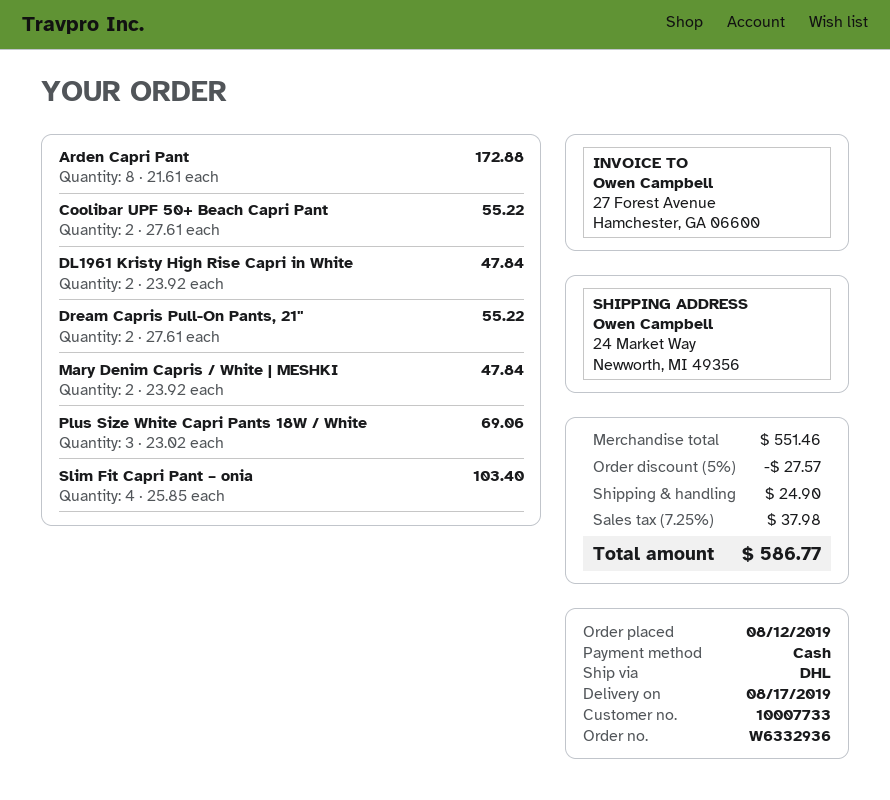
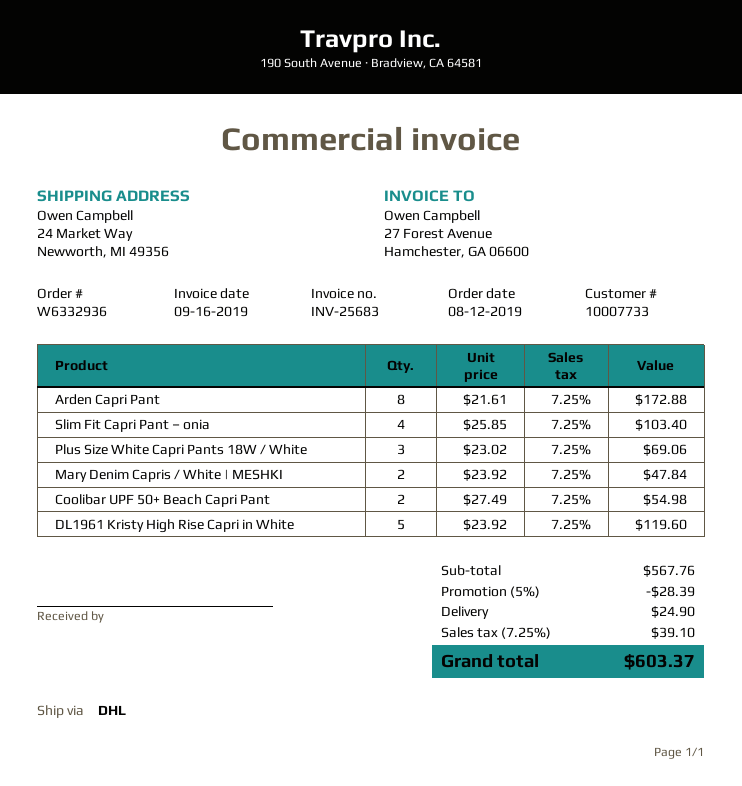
Coolibar UPF 50+ Beach Capri Pant: 2 x 27.61 = 55.22 -> 2 x 27.49 = 54.98
DL1961 Kristy High Rise Capri in White: 2 x 23.92 = 47.84 -> 5 x 23.92 = 119.60
Dream Capris Pull-On Pants, 21": 2 x 27.61 = 55.22 -> none
subtotal: 551.46 -> 567.76
discount: 5% = 27.57 -> 5% = 28.39
tax: 7.25% = 37.98 -> 7.25% = 39.10
total: 586.77 -> 603.37

